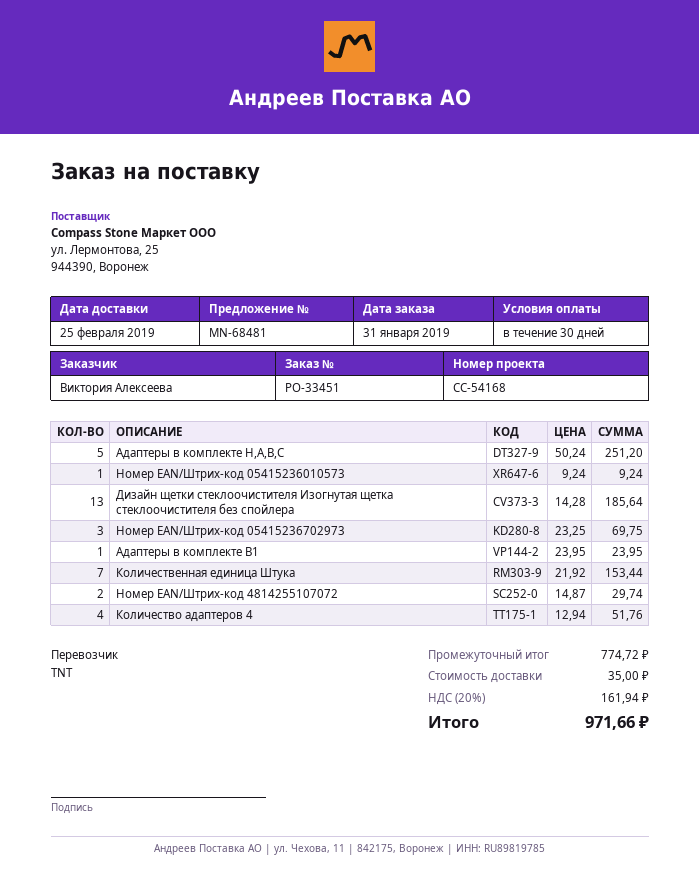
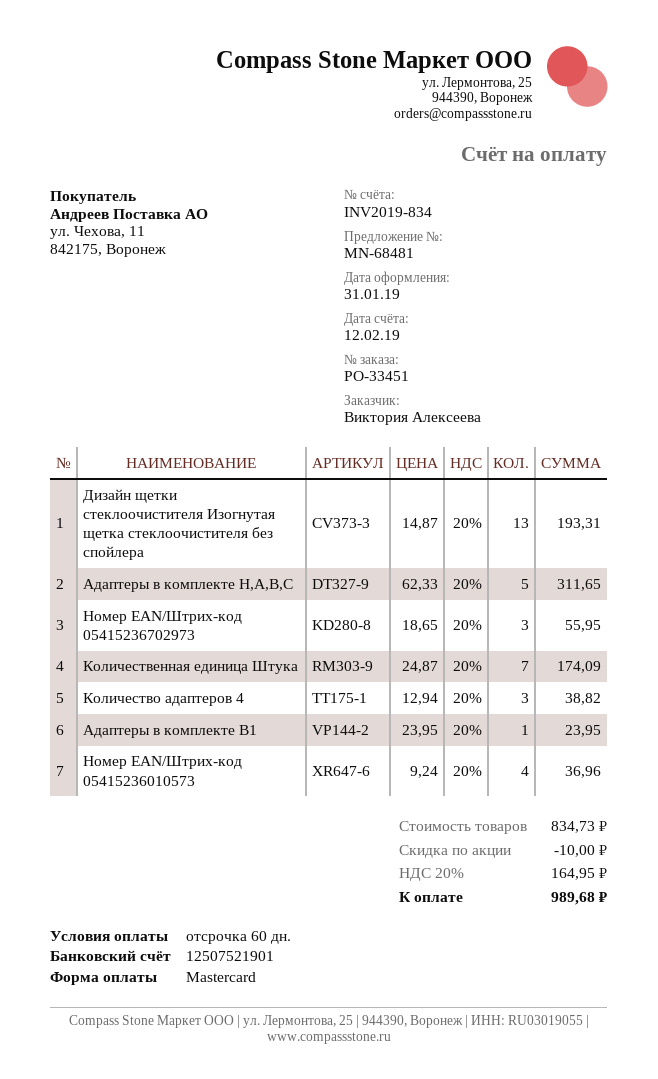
payment terms: 30 days -> 60 days
Адаптеры в комплекте H,A,B,C: 5 x 50.24 = 251.20 -> 5 x 62.33 = 311.65
Номер EAN/Штрих-код 05415236010573: 1 x 9.24 = 9.24 -> 4 x 9.24 = 36.96
Дизайн щетки стеклоочистителя Изогнутая щетка стеклоочистителя без спойлера: 13 x 14.28 = 185.64 -> 13 x 14.87 = 193.31
Номер EAN/Штрих-код 05415236702973: 3 x 23.25 = 69.75 -> 3 x 18.65 = 55.95
Количественная единица Штука: 7 x 21.92 = 153.44 -> 7 x 24.87 = 174.09
Номер EAN/Штрих-код 4814255107072: 2 x 14.87 = 29.74 -> none
Количество адаптеров 4: 4 x 12.94 = 51.76 -> 3 x 12.94 = 38.82
subtotal: 774.72 -> 834.73
discount: none -> 10.00
shipping: 35.00 -> none
tax: 20% = 161.94 -> 20% = 164.95
total: 971.66 -> 989.68

